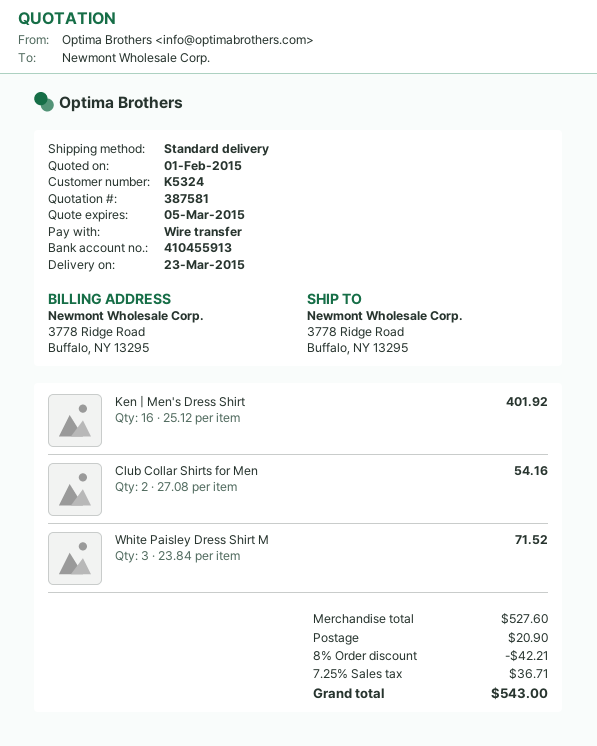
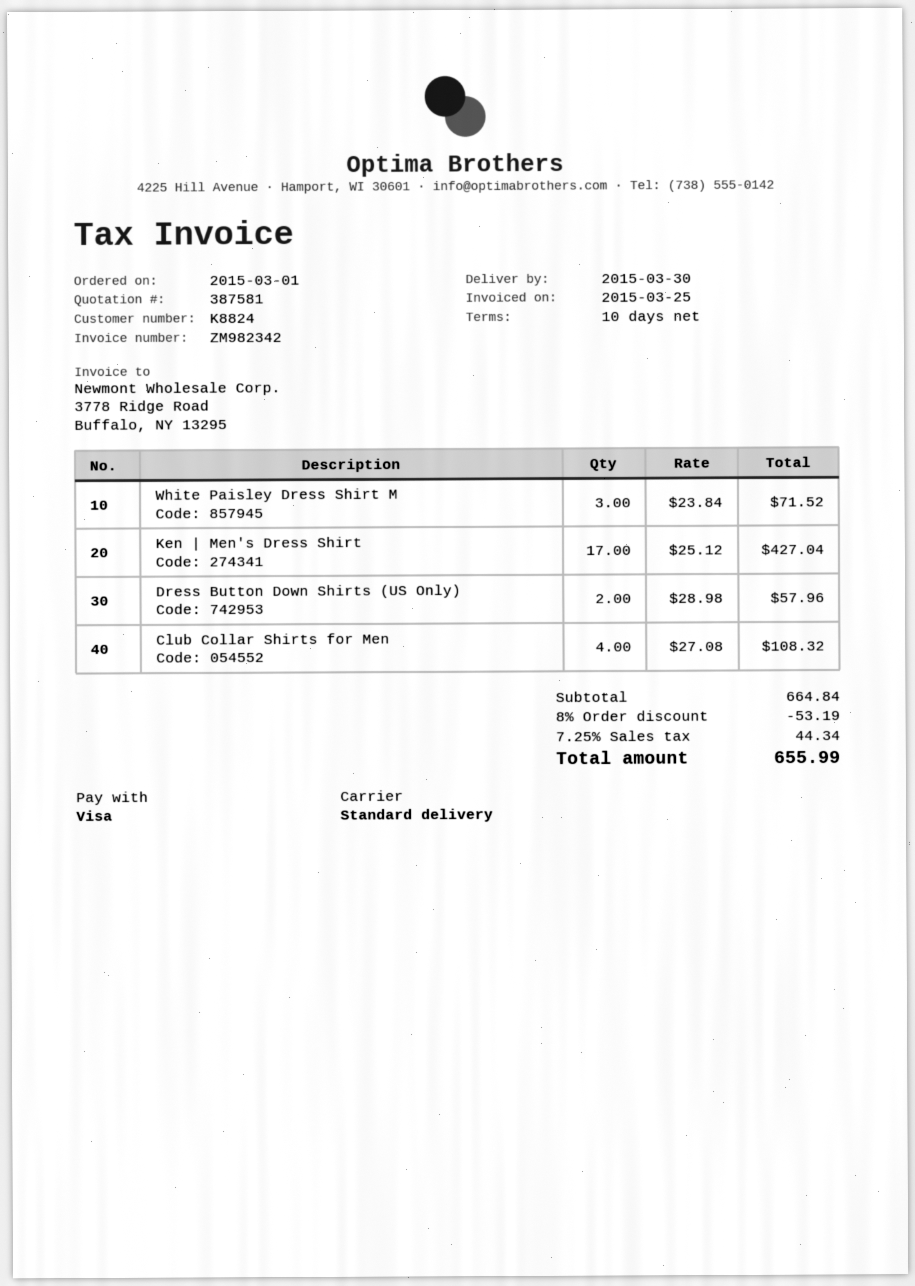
delivery date: 2015-03-23 -> 2015-03-30
customer number: K5324 -> K8824
payment method: bank transfer -> Visa
Ken | Men's Dress Shirt: 16 x 25.12 = 401.92 -> 17 x 25.12 = 427.04
Club Collar Shirts for Men: 2 x 27.08 = 54.16 -> 4 x 27.08 = 108.32
Dress Button Down Shirts (US Only): none -> 2 x 28.98 = 57.96
subtotal: 527.60 -> 664.84
discount: 8% = 42.21 -> 8% = 53.19
shipping: 20.90 -> none
tax: 7.25% = 36.71 -> 7.25% = 44.34
total: 543.00 -> 655.99

